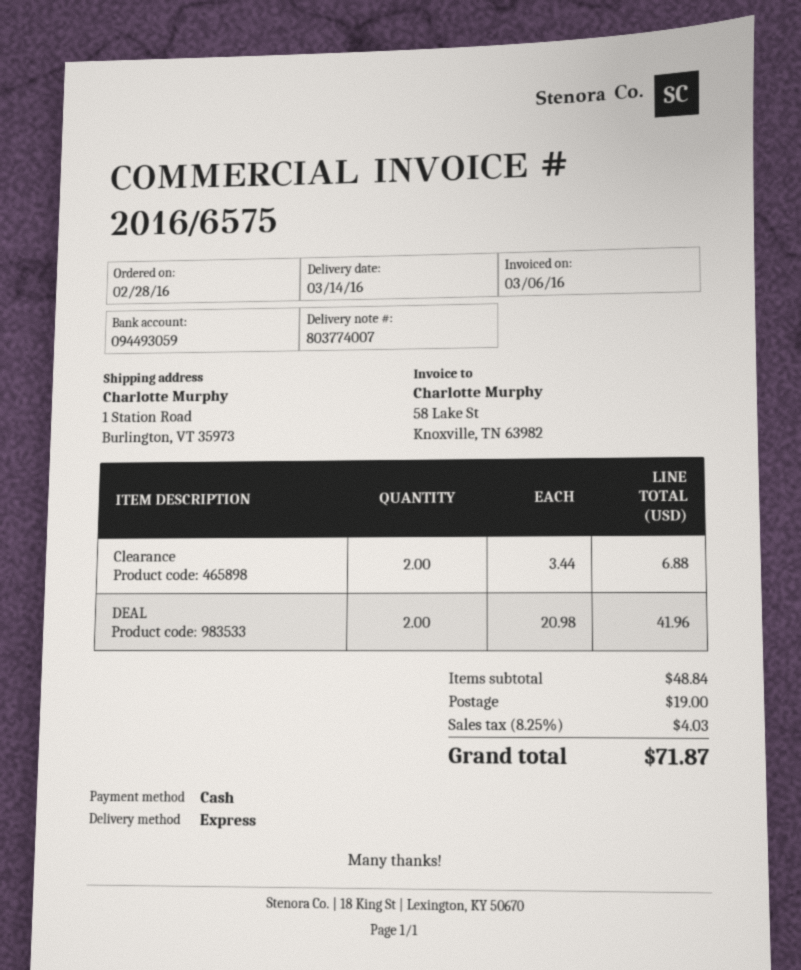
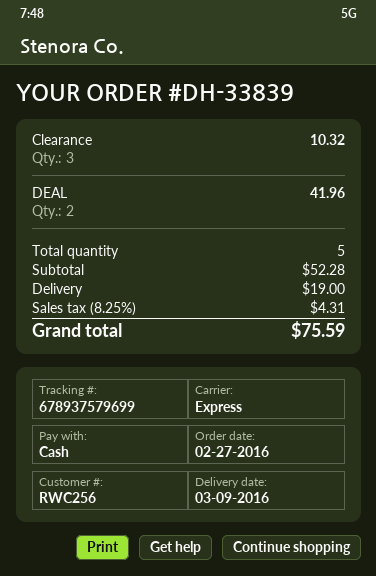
order date: 2016-02-28 -> 2016-02-27
delivery date: 2016-03-14 -> 2016-03-09
Clearance: 2 for 6.88 -> 3 for 10.32
subtotal: 48.84 -> 52.28
tax: 8.25% = 4.03 -> 8.25% = 4.31
total: 71.87 -> 75.59

